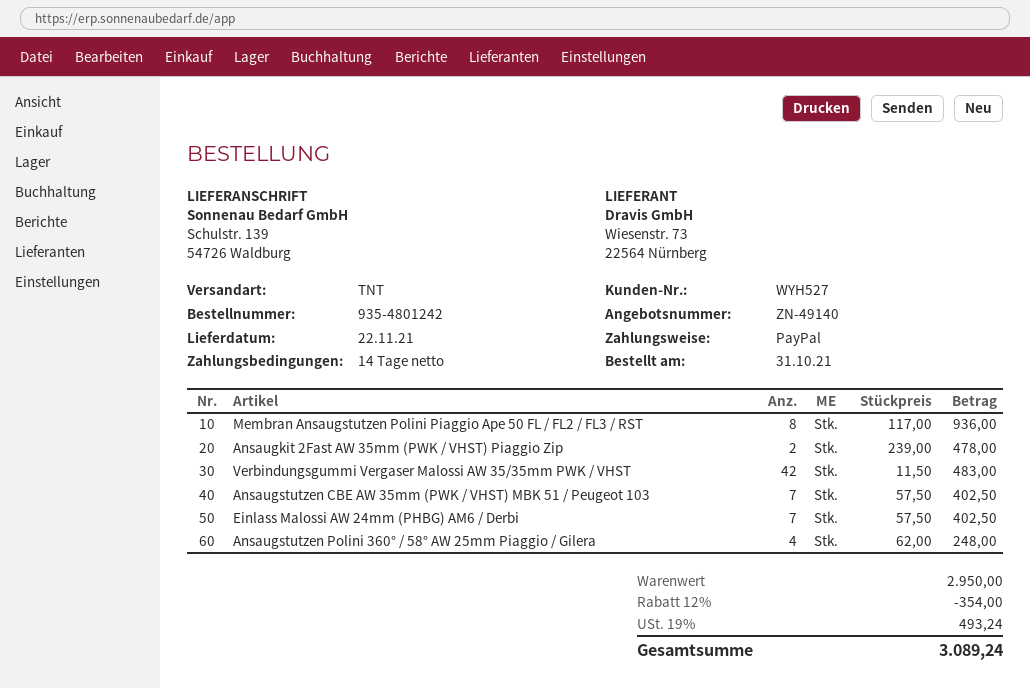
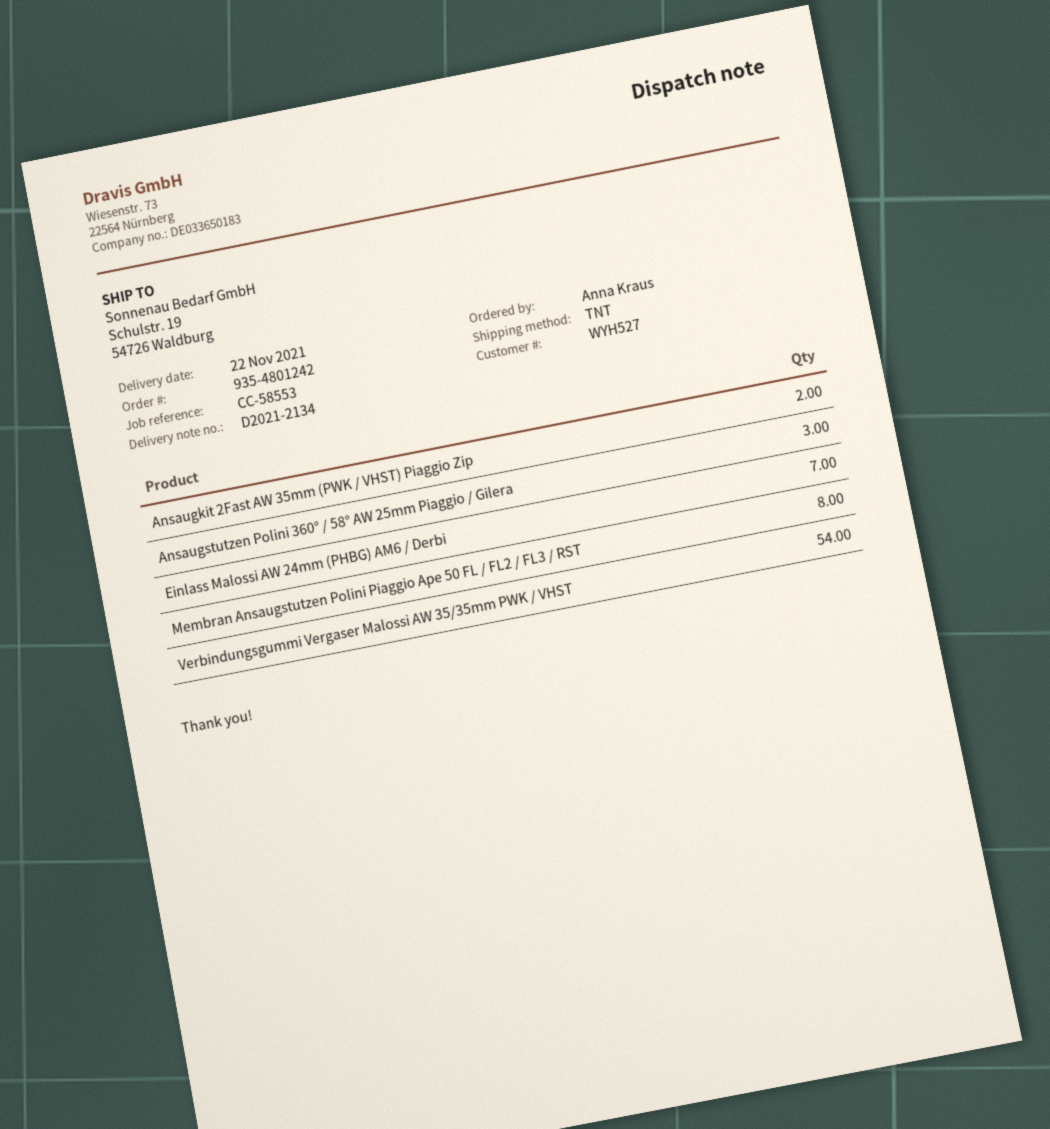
ship to: Schulstr. 139, 54726 Waldburg -> Schulstr. 19, 54726 Waldburg
Verbindungsgummi Vergaser Malossi AW 35/35mm PWK / VHST: 42 -> 54
Ansaugstutzen CBE AW 35mm (PWK / VHST) MBK 51 / Peugeot 103: 7 -> none
Ansaugstutzen Polini 360° / 58° AW 25mm Piaggio / Gilera: 4 -> 3

